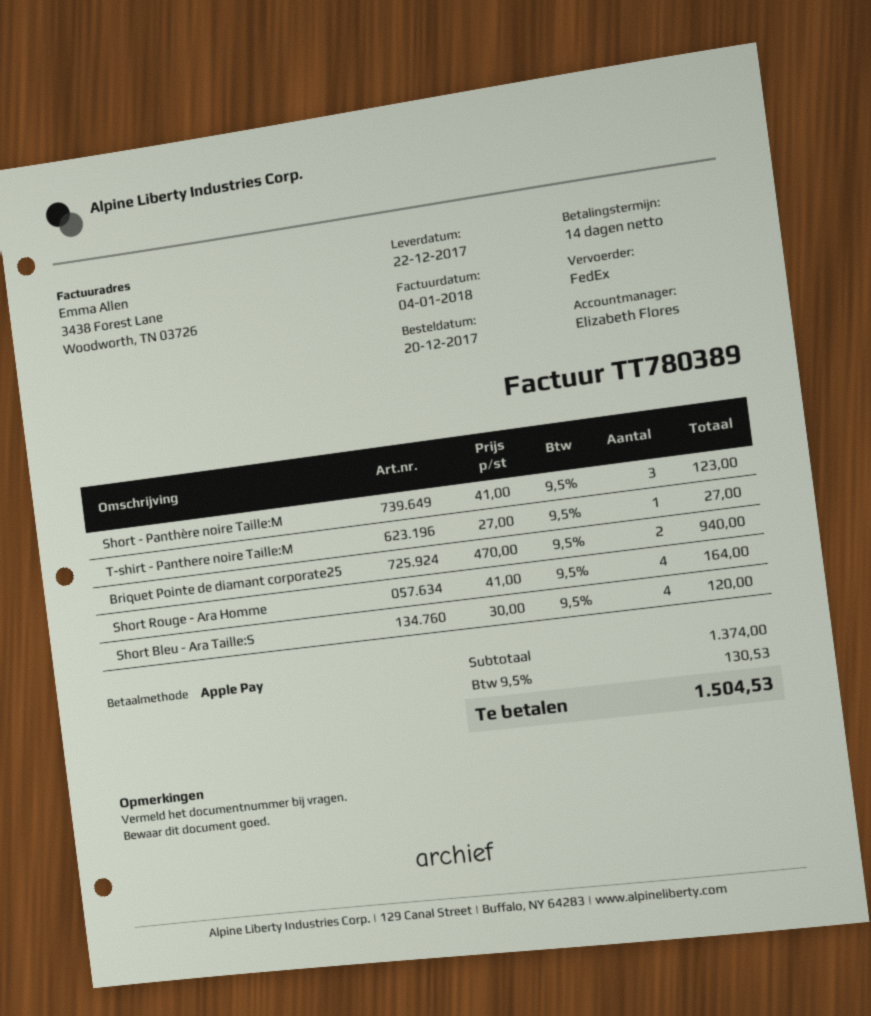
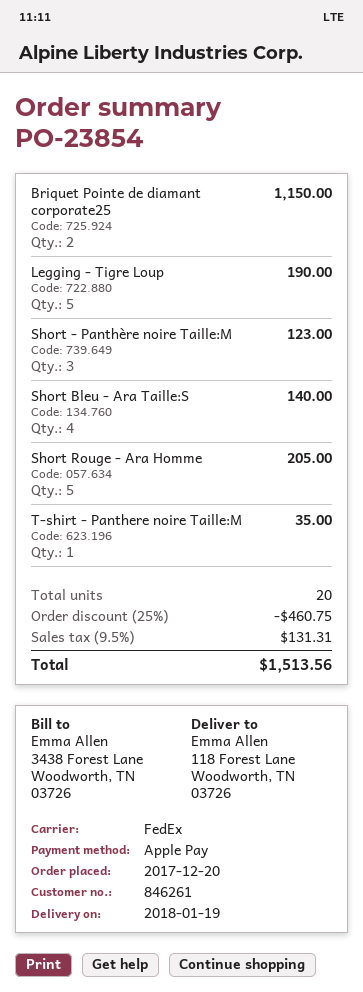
delivery date: 2017-12-22 -> 2018-01-19
T-shirt - Panthere noire Taille:M: 1 for 27.00 -> 1 for 35.00
Briquet Pointe de diamant corporate25: 2 for 940.00 -> 2 for 1150.00
Short Rouge - Ara Homme: 4 for 164.00 -> 5 for 205.00
Short Bleu - Ara Taille:S: 4 for 120.00 -> 4 for 140.00
Legging - Tigre Loup: none -> 5 for 190.00
discount: none -> 25% = 460.75
tax: 9.5% = 130.53 -> 9.5% = 131.31
total: 1504.53 -> 1513.56

